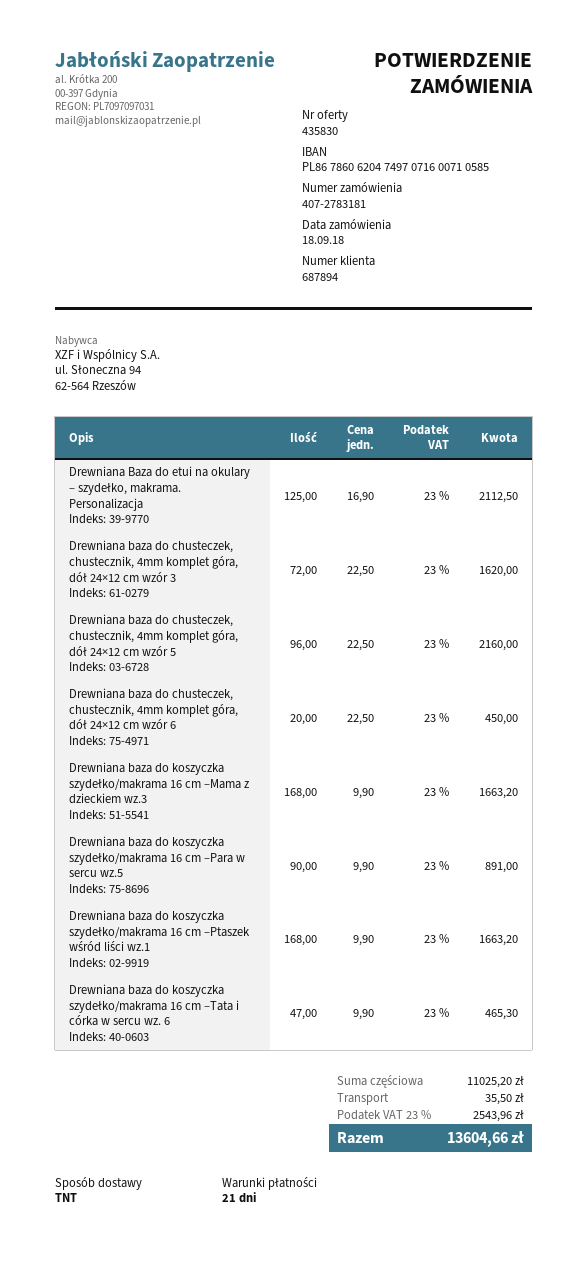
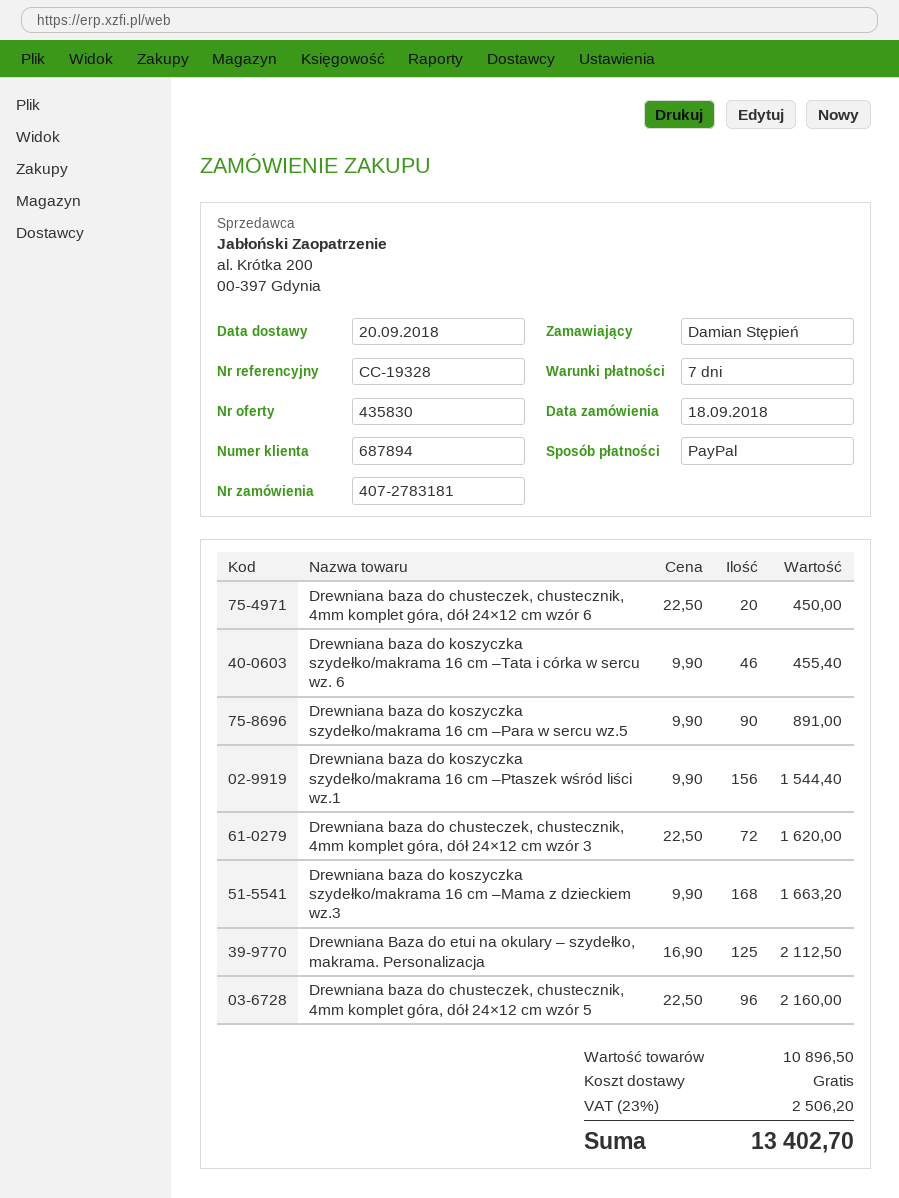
payment terms: 21 days -> 7 days
Drewniana baza do koszyczka szydełko/makrama 16 cm –Ptaszek wśród liści wz.1: 168 x 9.90 = 1663.20 -> 156 x 9.90 = 1544.40
Drewniana baza do koszyczka szydełko/makrama 16 cm –Tata i córka w sercu wz. 6: 47 x 9.90 = 465.30 -> 46 x 9.90 = 455.40
subtotal: 11025.20 -> 10896.50
shipping: 35.50 -> 0.00
tax: 23% = 2543.96 -> 23% = 2506.20
total: 13604.66 -> 13402.70

